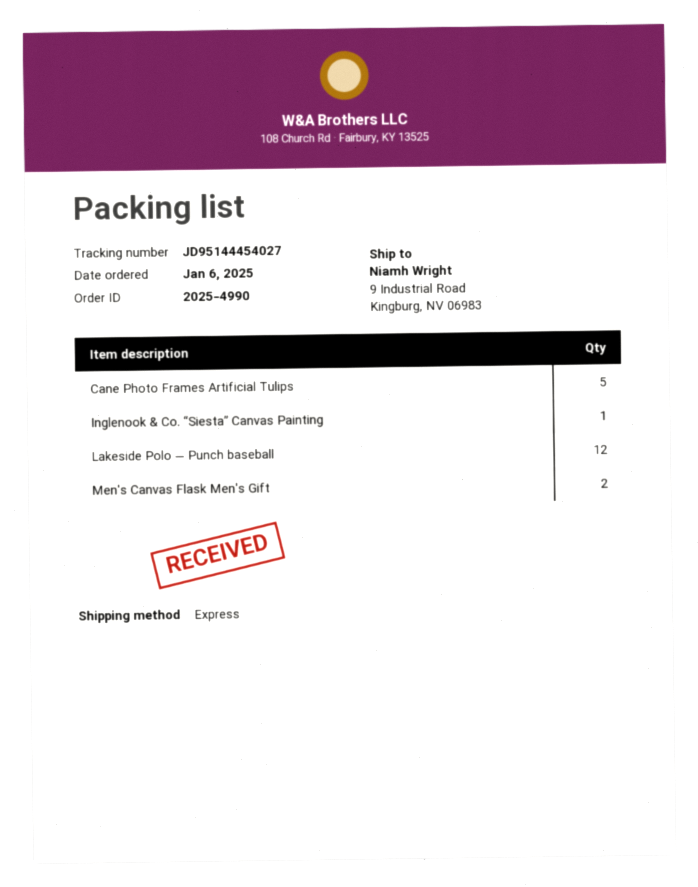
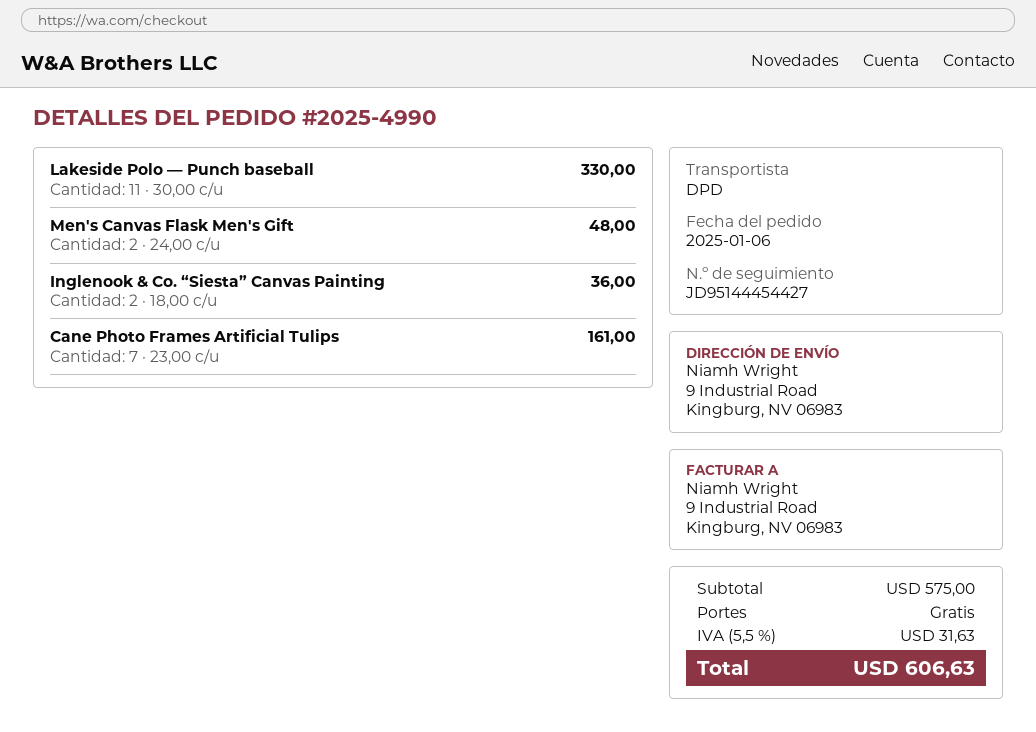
shipping method: express -> DPD
tracking number: JD95144454027 -> JD95144454427
Cane Photo Frames Artificial Tulips: 5 -> 7
Inglenook & Co. “Siesta” Canvas Painting: 1 -> 2
Lakeside Polo — Punch baseball: 12 -> 11

